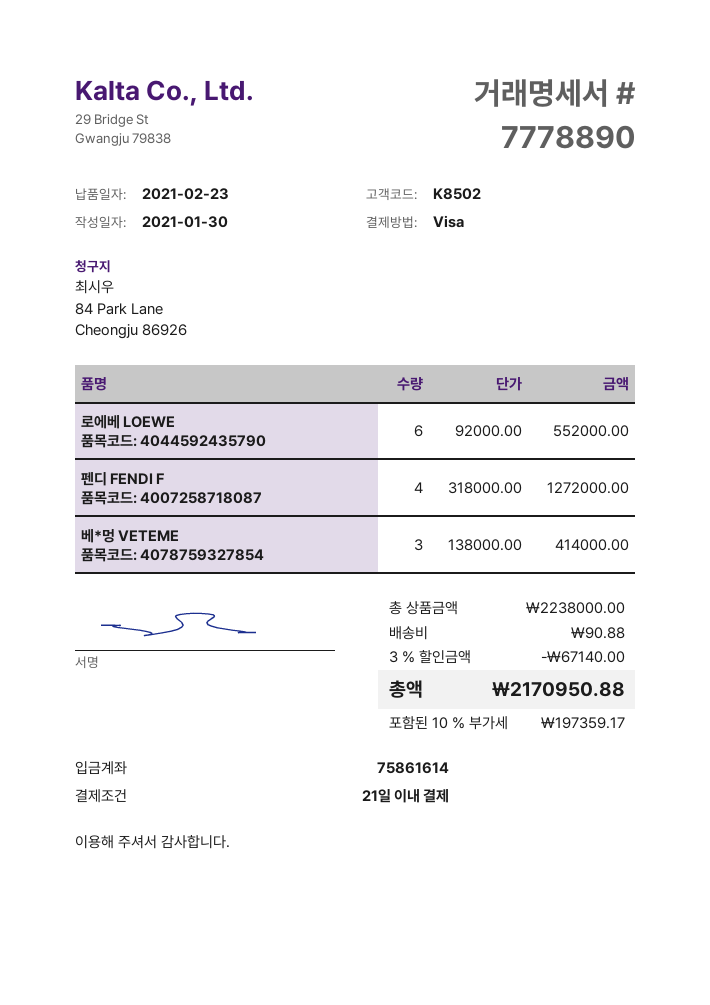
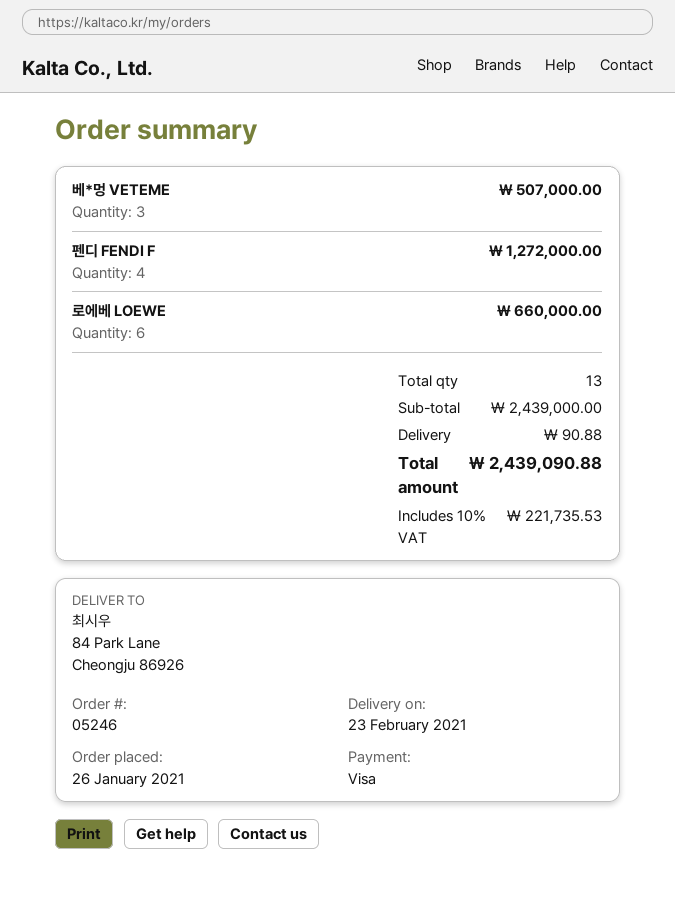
로에베 LOEWE: 6 for 552000.00 -> 6 for 660000.00
베*멍 VETEME: 3 for 414000.00 -> 3 for 507000.00
subtotal: 2238000.00 -> 2439000.00
discount: 3% = 67140.00 -> none
tax: 10% = 197359.17 -> 10% = 221735.53
total: 2170950.88 -> 2439090.88

